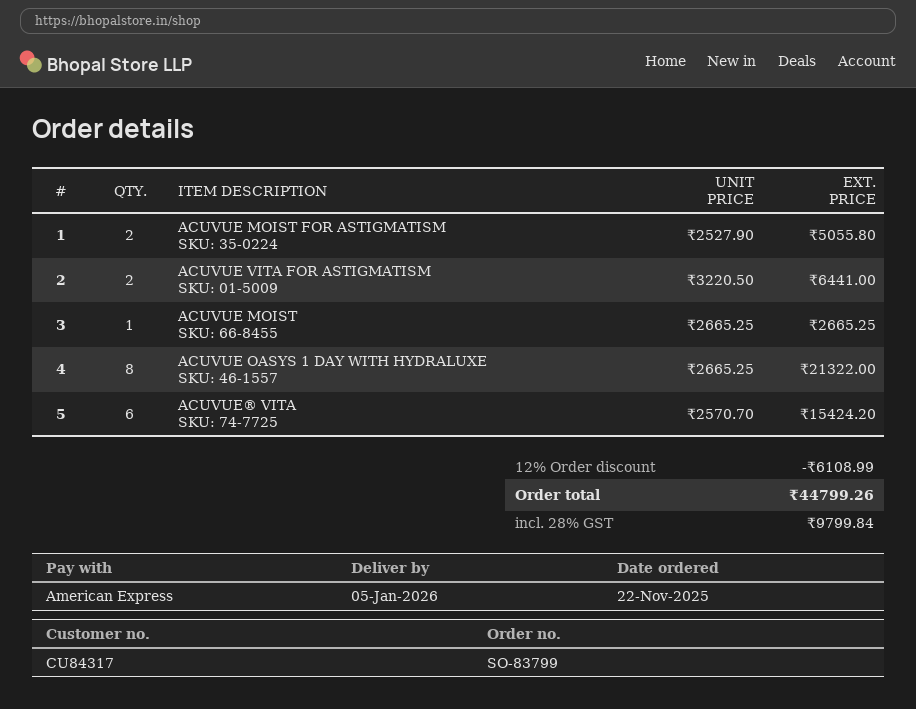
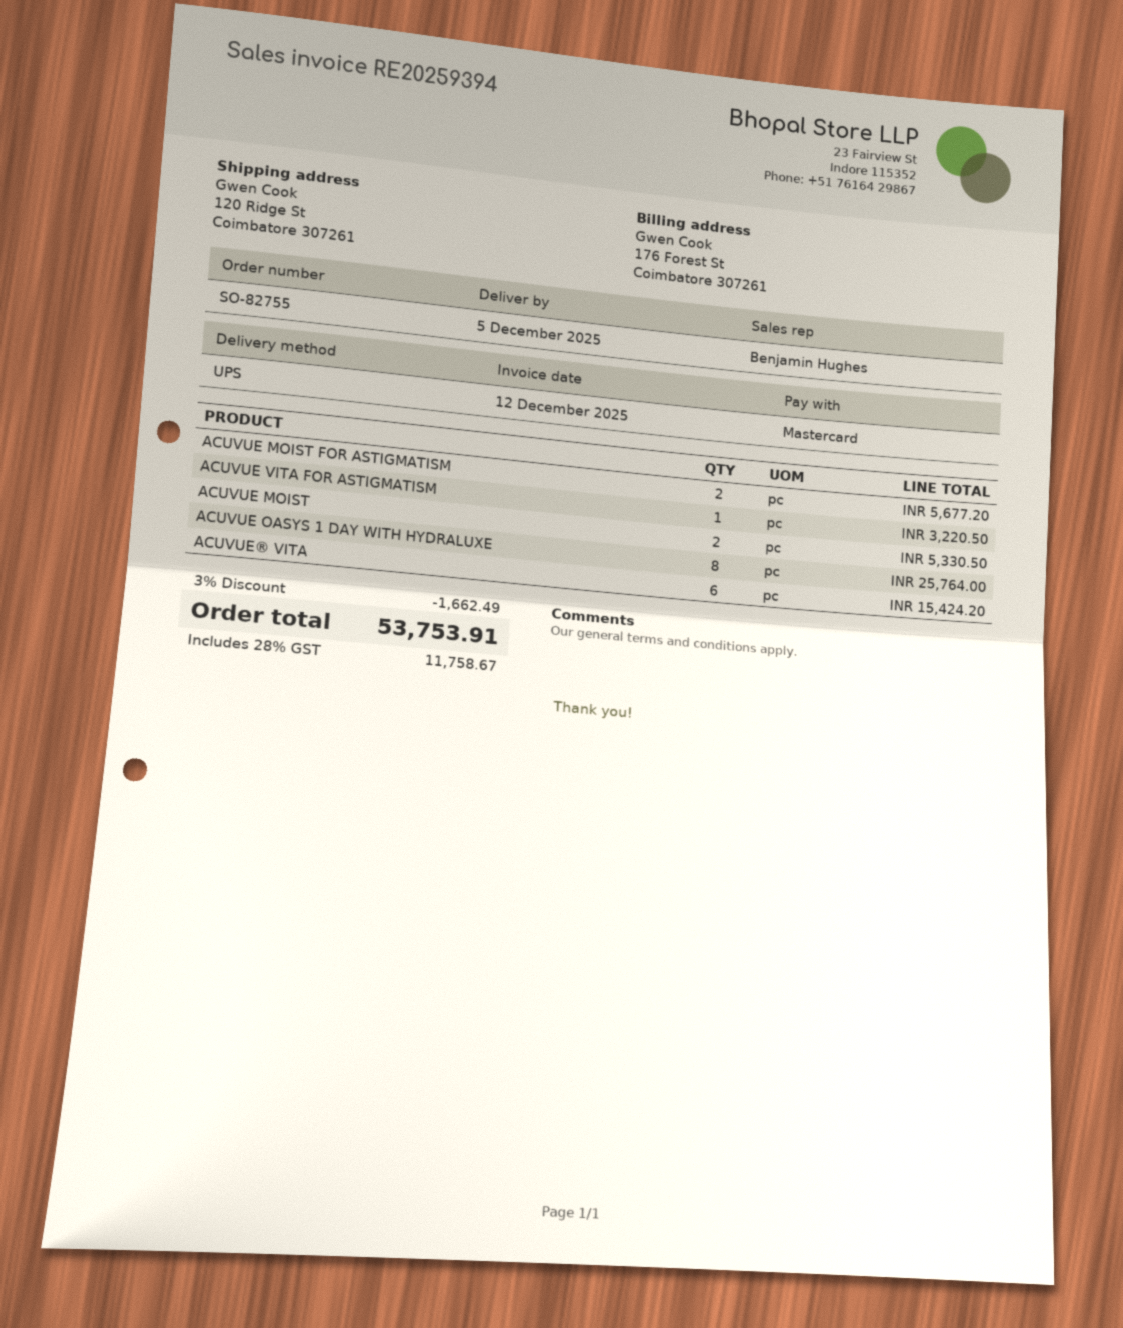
order number: SO-83799 -> SO-82755
delivery date: 2026-01-05 -> 2025-12-05
payment method: American Express -> Mastercard
ACUVUE MOIST FOR ASTIGMATISM: 2 for 5055.80 -> 2 for 5677.20
ACUVUE VITA FOR ASTIGMATISM: 2 for 6441.00 -> 1 for 3220.50
ACUVUE MOIST: 1 for 2665.25 -> 2 for 5330.50
ACUVUE OASYS 1 DAY WITH HYDRALUXE: 8 for 21322.00 -> 8 for 25764.00
discount: 12% = 6108.99 -> 3% = 1662.49
tax: 28% = 9799.84 -> 28% = 11758.67
total: 44799.26 -> 53753.91

